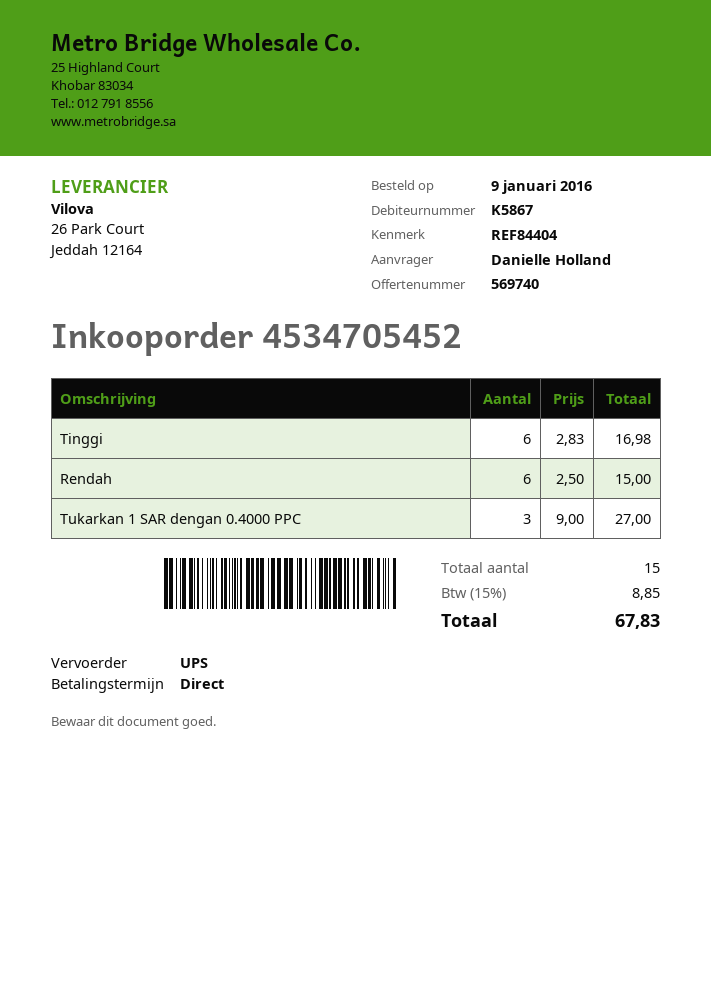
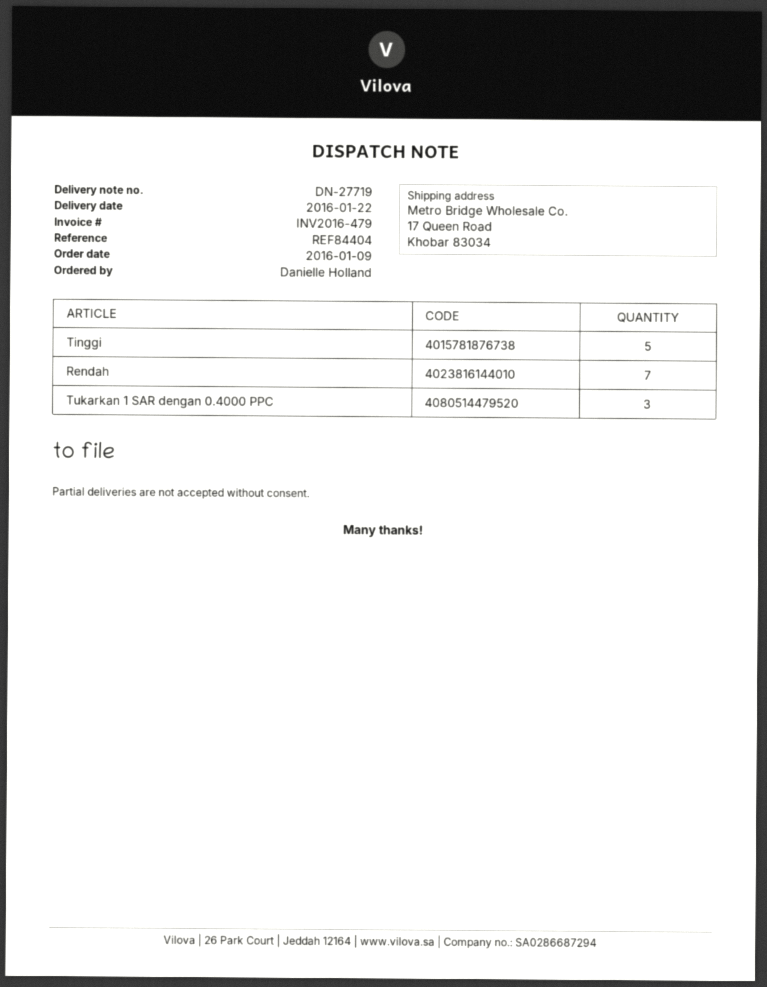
Tinggi: 6 -> 5
Rendah: 6 -> 7

